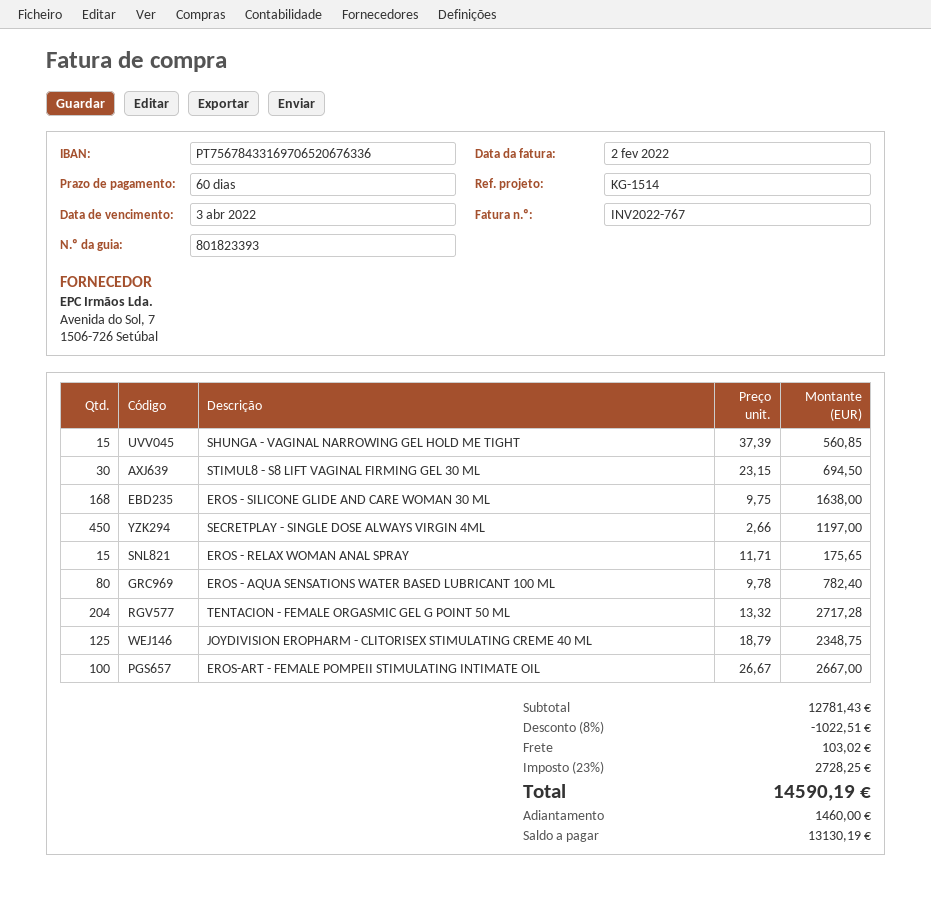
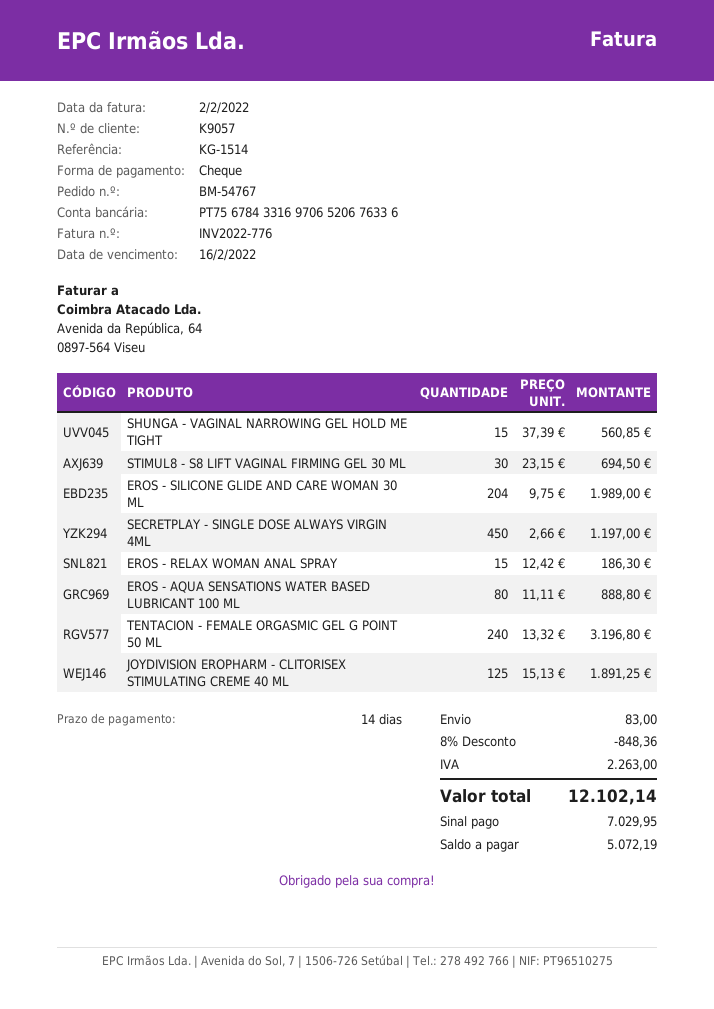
invoice number: INV2022-767 -> INV2022-776
payment terms: 60 days -> 14 days
due date: 2022-04-03 -> 2022-02-16
EROS - SILICONE GLIDE AND CARE WOMAN 30 ML: 168 x 9.75 = 1638.00 -> 204 x 9.75 = 1989.00
EROS - RELAX WOMAN ANAL SPRAY: 15 x 11.71 = 175.65 -> 15 x 12.42 = 186.30
EROS - AQUA SENSATIONS WATER BASED LUBRICANT 100 ML: 80 x 9.78 = 782.40 -> 80 x 11.11 = 888.80
TENTACION - FEMALE ORGASMIC GEL G POINT 50 ML: 204 x 13.32 = 2717.28 -> 240 x 13.32 = 3196.80
JOYDIVISION EROPHARM - CLITORISEX STIMULATING CREME 40 ML: 125 x 18.79 = 2348.75 -> 125 x 15.13 = 1891.25
EROS-ART - FEMALE POMPEII STIMULATING INTIMATE OIL: 100 x 26.67 = 2667.00 -> none
discount: 8% = 1022.51 -> 8% = 848.36
shipping: 103.02 -> 83.00
tax: 2728.25 -> 2263.00
total: 14590.19 -> 12102.14
deposit: 1460.00 -> 7029.95
balance: 13130.19 -> 5072.19

